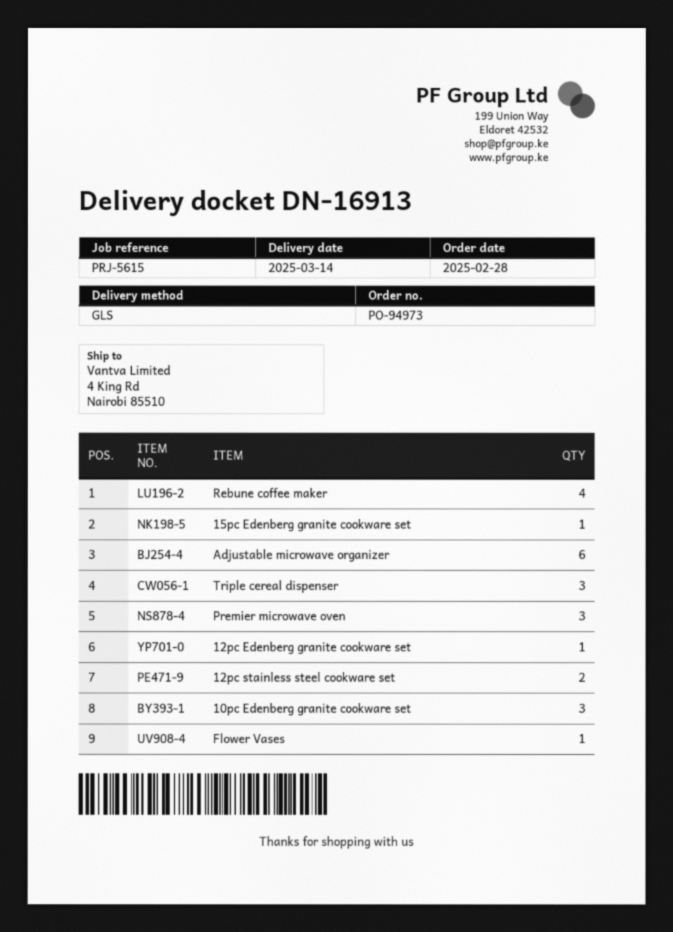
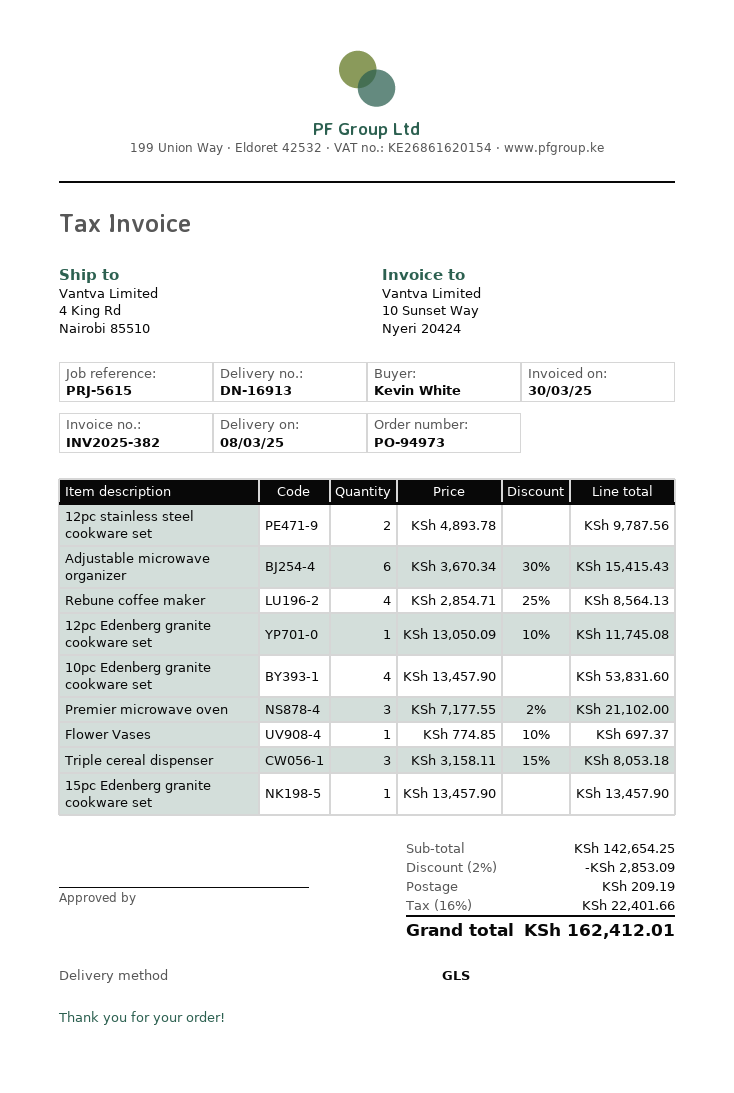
delivery date: 2025-03-14 -> 2025-03-08
10pc Edenberg granite cookware set: 3 -> 4

